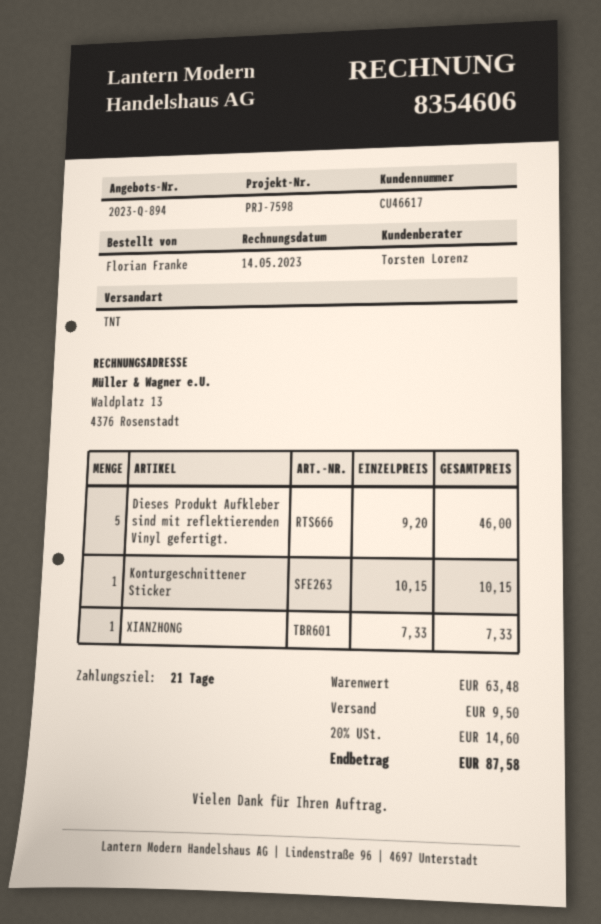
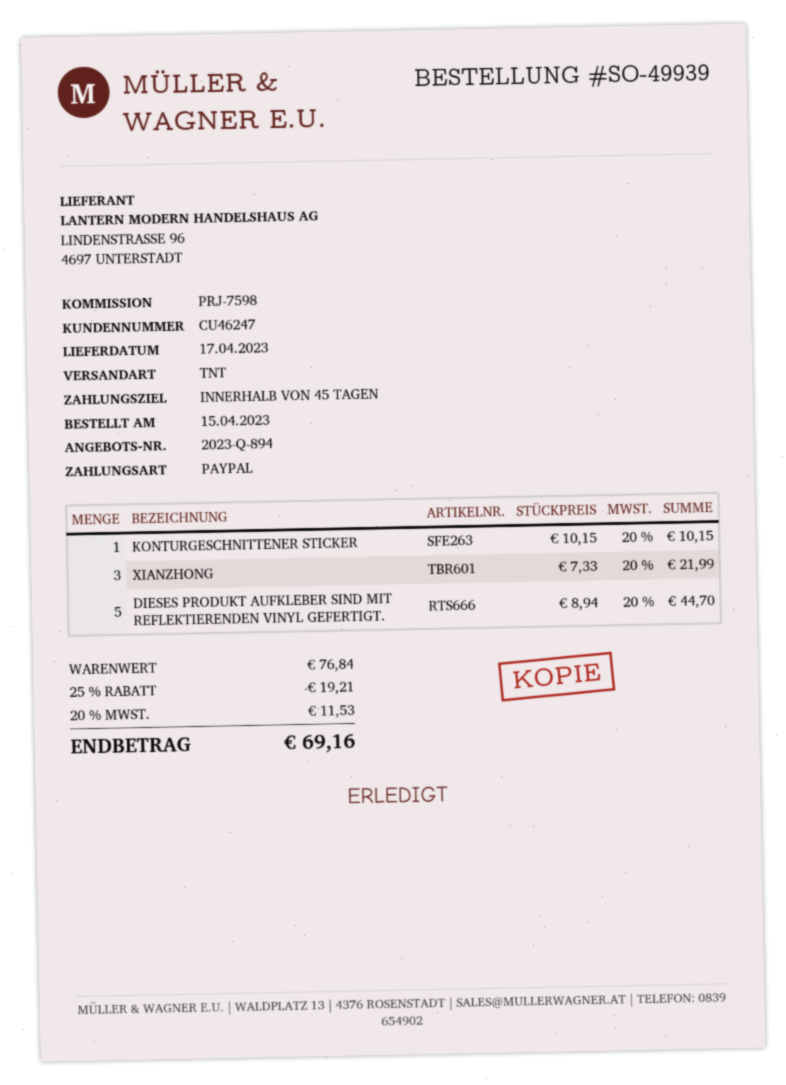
payment terms: 21 days -> 45 days
customer number: CU46617 -> CU46247
Dieses Produkt Aufkleber sind mit reflektierenden Vinyl gefertigt.: 5 x 9.20 = 46.00 -> 5 x 8.94 = 44.70
XIANZHONG: 1 x 7.33 = 7.33 -> 3 x 7.33 = 21.99
subtotal: 63.48 -> 76.84
discount: none -> 25% = 19.21
shipping: 9.50 -> none
tax: 20% = 14.60 -> 20% = 11.53
total: 87.58 -> 69.16

